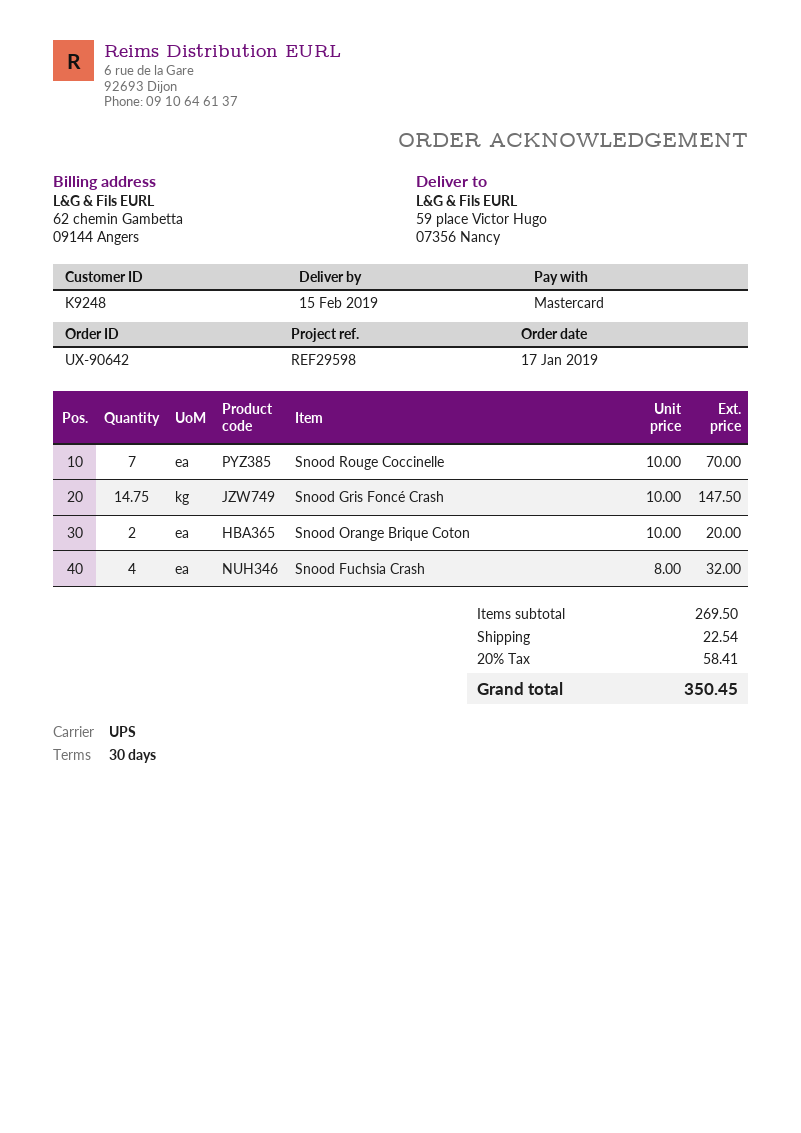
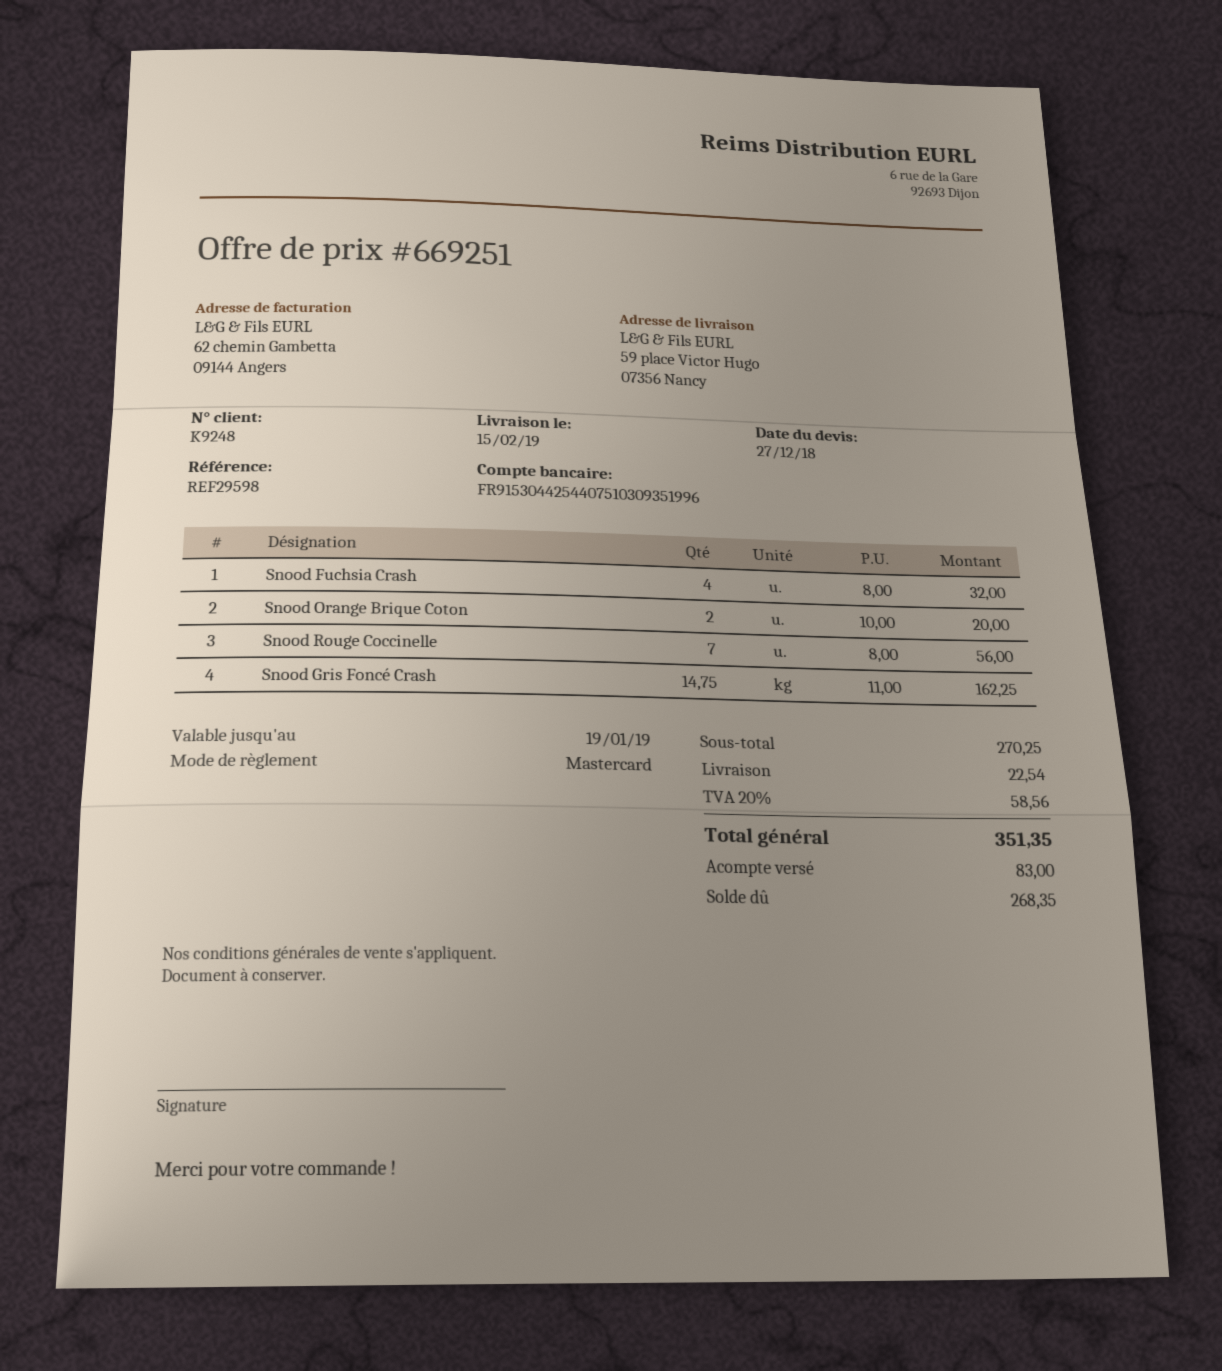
Snood Rouge Coccinelle: 7 x 10.00 = 70.00 -> 7 x 8.00 = 56.00
Snood Gris Foncé Crash: 14.75 x 10.00 = 147.50 -> 14.75 x 11.00 = 162.25
subtotal: 269.50 -> 270.25
tax: 20% = 58.41 -> 20% = 58.56
total: 350.45 -> 351.35

